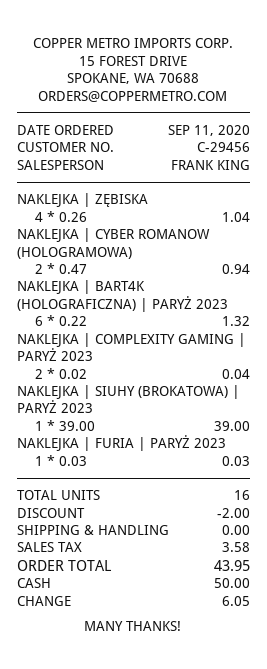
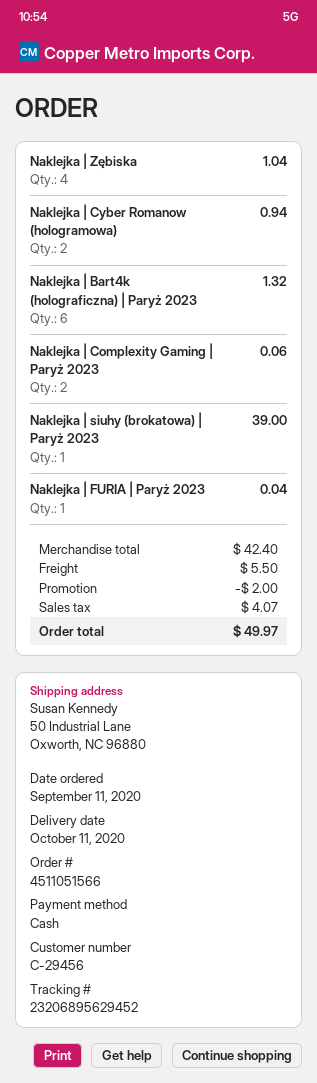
NAKLEJKA | COMPLEXITY GAMING | PARYŻ 2023: 2 for 0.04 -> 2 for 0.06
NAKLEJKA | FURIA | PARYŻ 2023: 1 for 0.03 -> 1 for 0.04
shipping: 0.00 -> 5.50
tax: 3.58 -> 4.07
total: 43.95 -> 49.97

